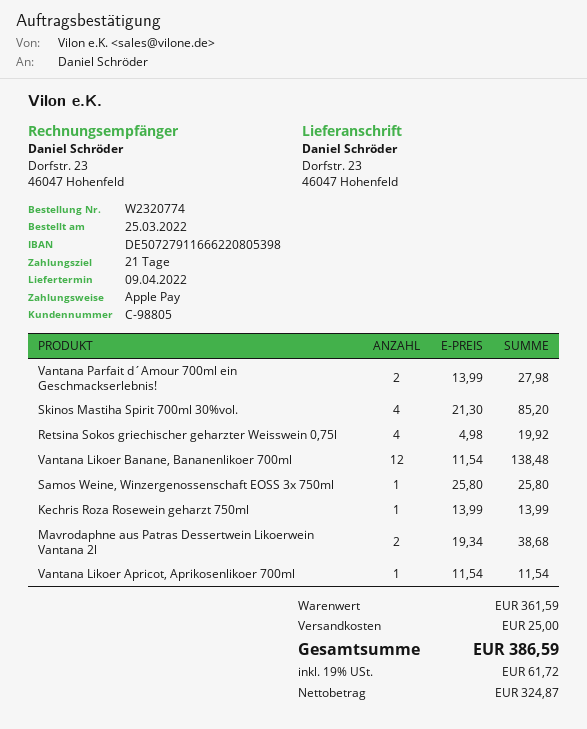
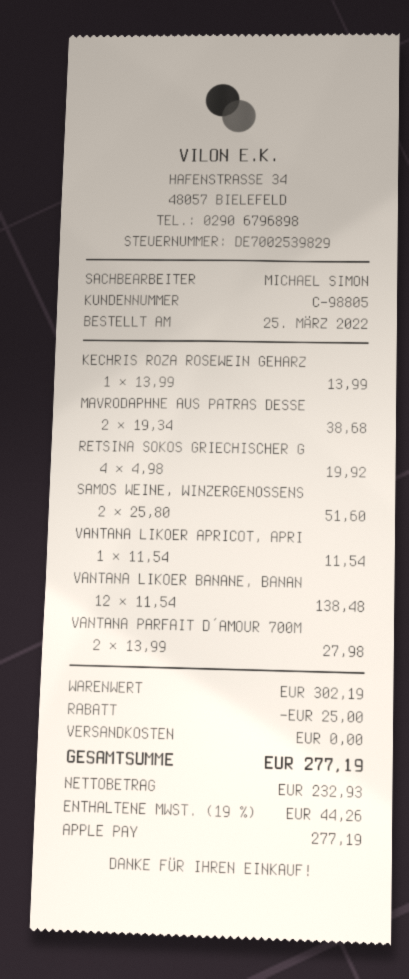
Skinos Mastiha Spirit 700ml 30%vol.: 4 x 21.30 = 85.20 -> none
Samos Weine, Winzergenossenschaft EOSS 3x 750ml: 1 x 25.80 = 25.80 -> 2 x 25.80 = 51.60
subtotal: 361.59 -> 302.19
discount: none -> 25.00
shipping: 25.00 -> 0.00
net: 324.87 -> 232.93
tax: 19% = 61.72 -> 19% = 44.26
total: 386.59 -> 277.19

